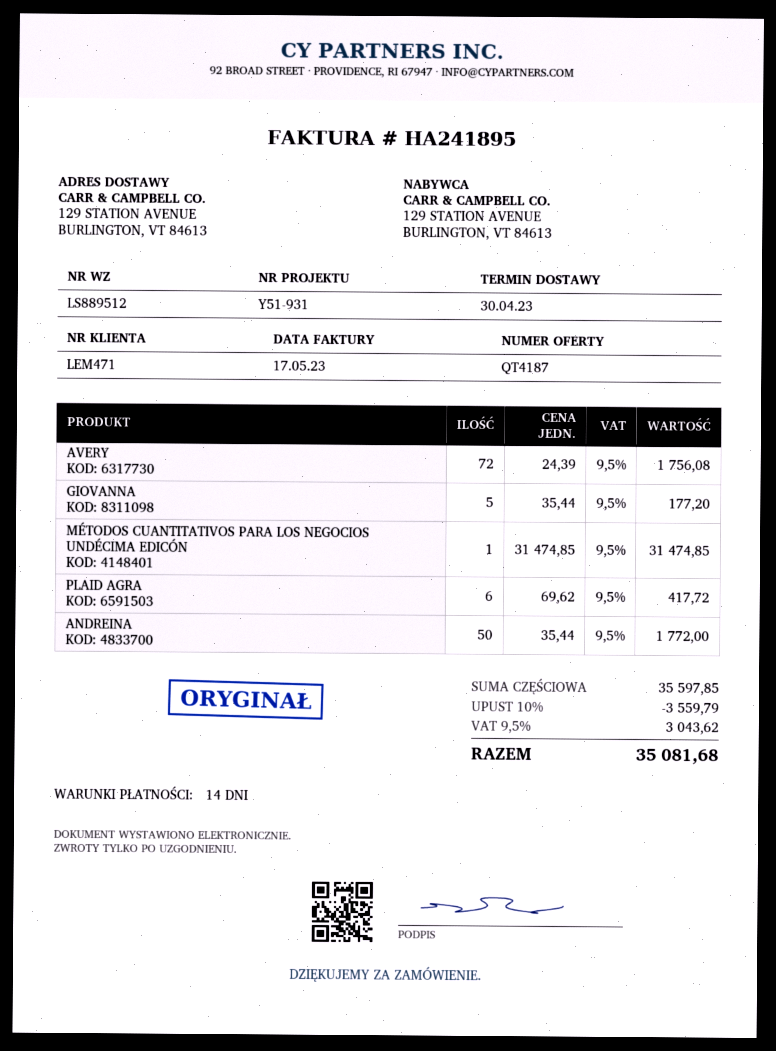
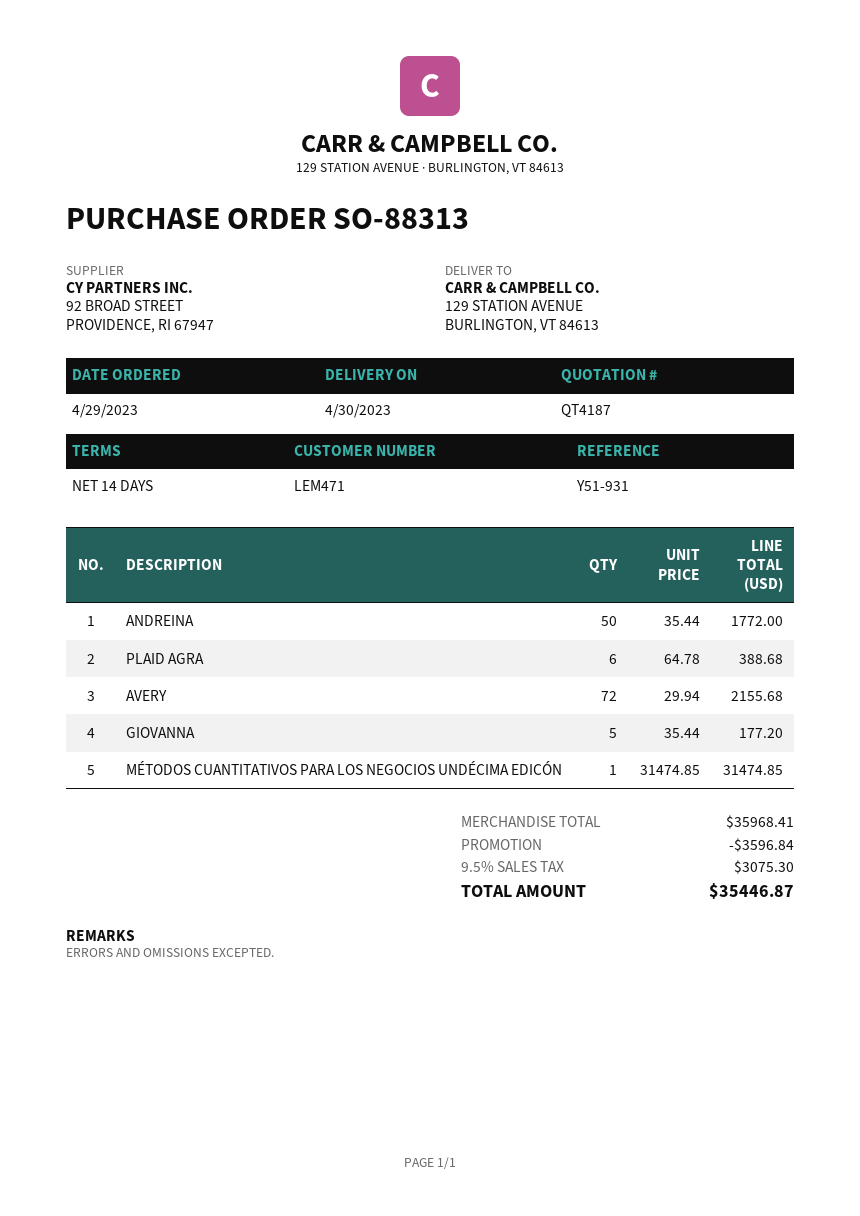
AVERY: 72 x 24.39 = 1756.08 -> 72 x 29.94 = 2155.68
PLAID AGRA: 6 x 69.62 = 417.72 -> 6 x 64.78 = 388.68
subtotal: 35597.85 -> 35968.41
discount: 3559.79 -> 3596.84
tax: 9.5% = 3043.62 -> 9.5% = 3075.30
total: 35081.68 -> 35446.87

